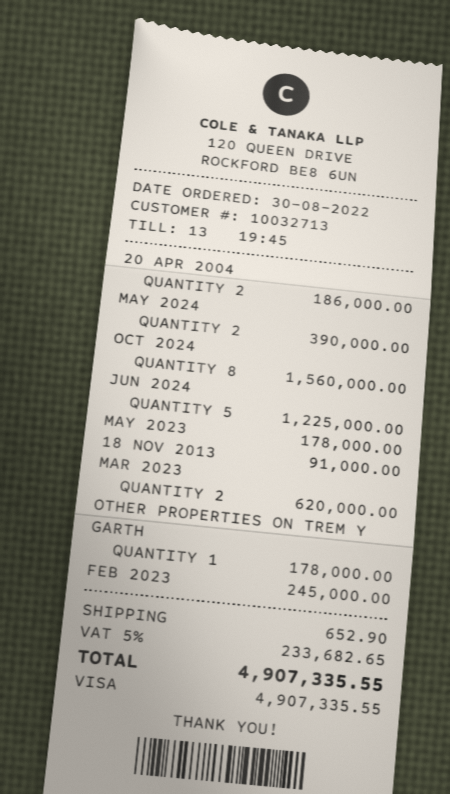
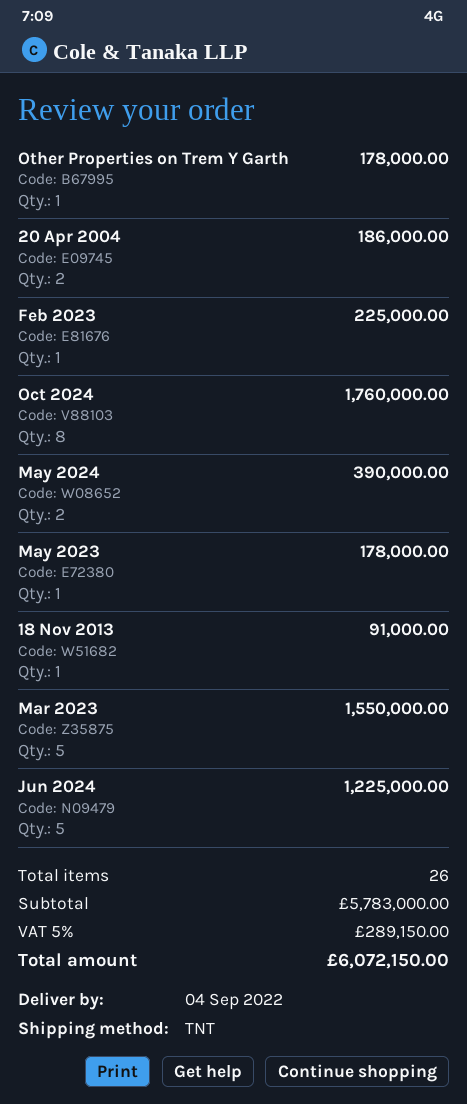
OCT 2024: 8 for 1560000.00 -> 8 for 1760000.00
MAR 2023: 2 for 620000.00 -> 5 for 1550000.00
FEB 2023: 1 for 245000.00 -> 1 for 225000.00
shipping: 652.90 -> none
tax: 5% = 233682.65 -> 5% = 289150.00
total: 4907335.55 -> 6072150.00

